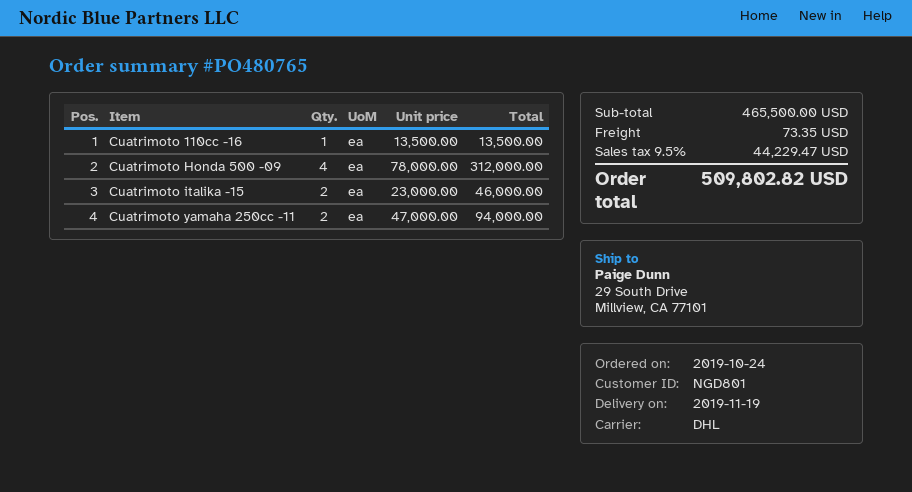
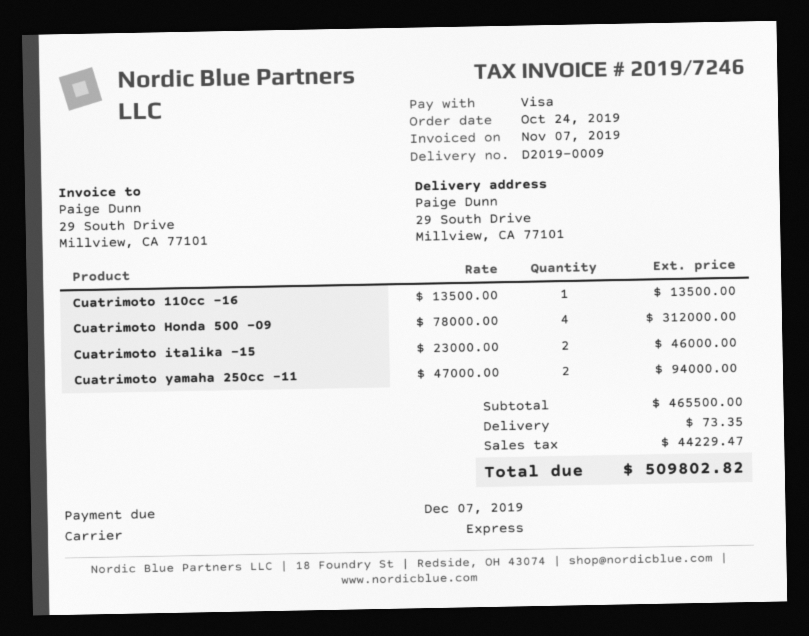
shipping method: DHL -> express

